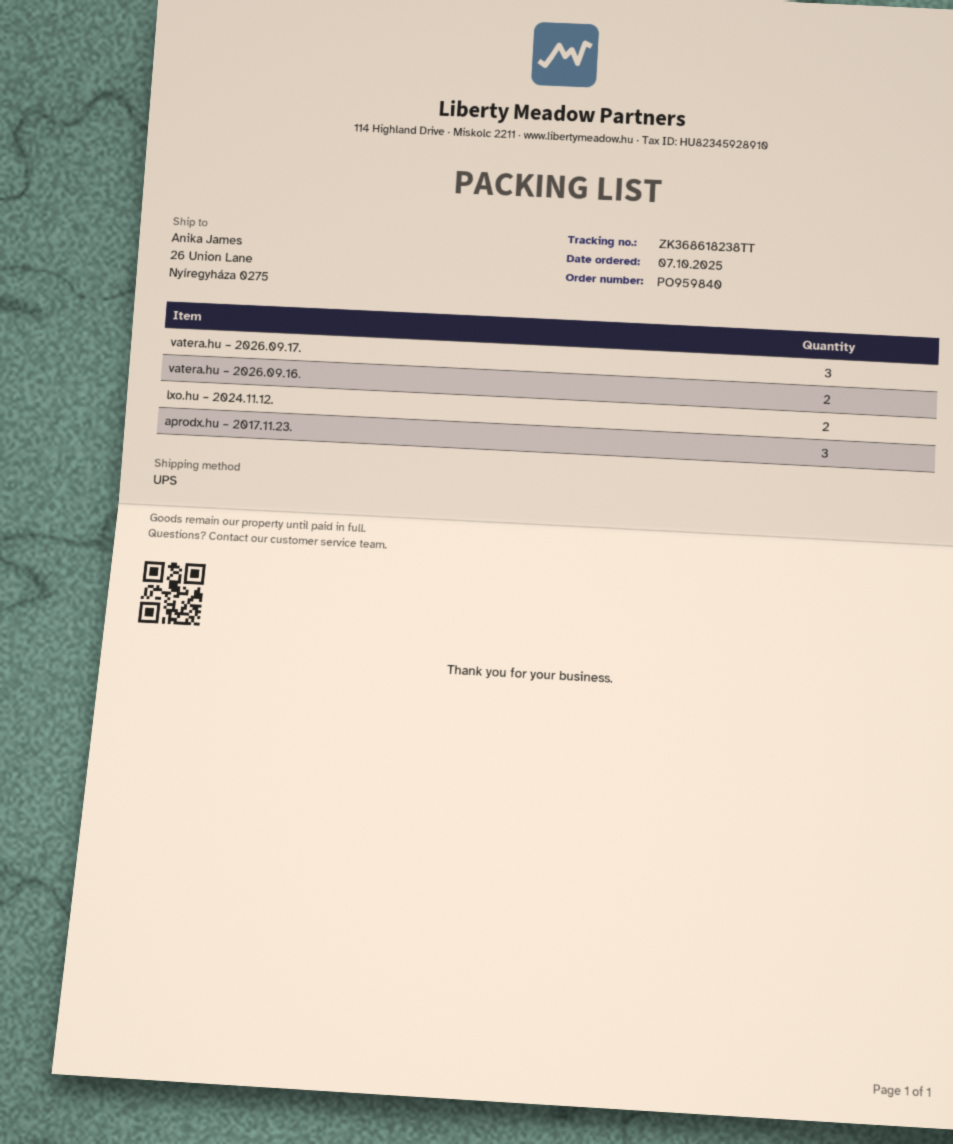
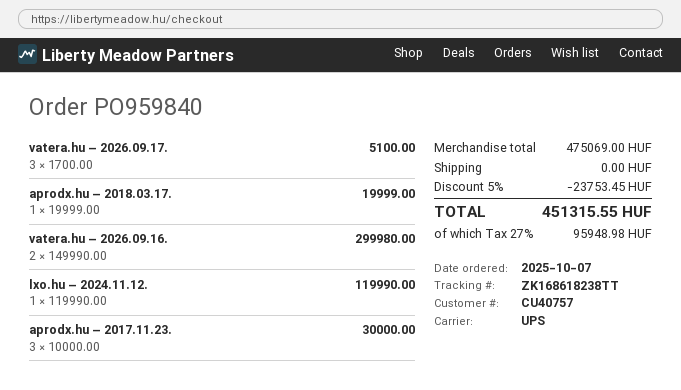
tracking number: ZK368618238TT -> ZK168618238TT
lxo.hu – 2024.11.12.: 2 -> 1
aprodx.hu – 2018.03.17.: none -> 1

